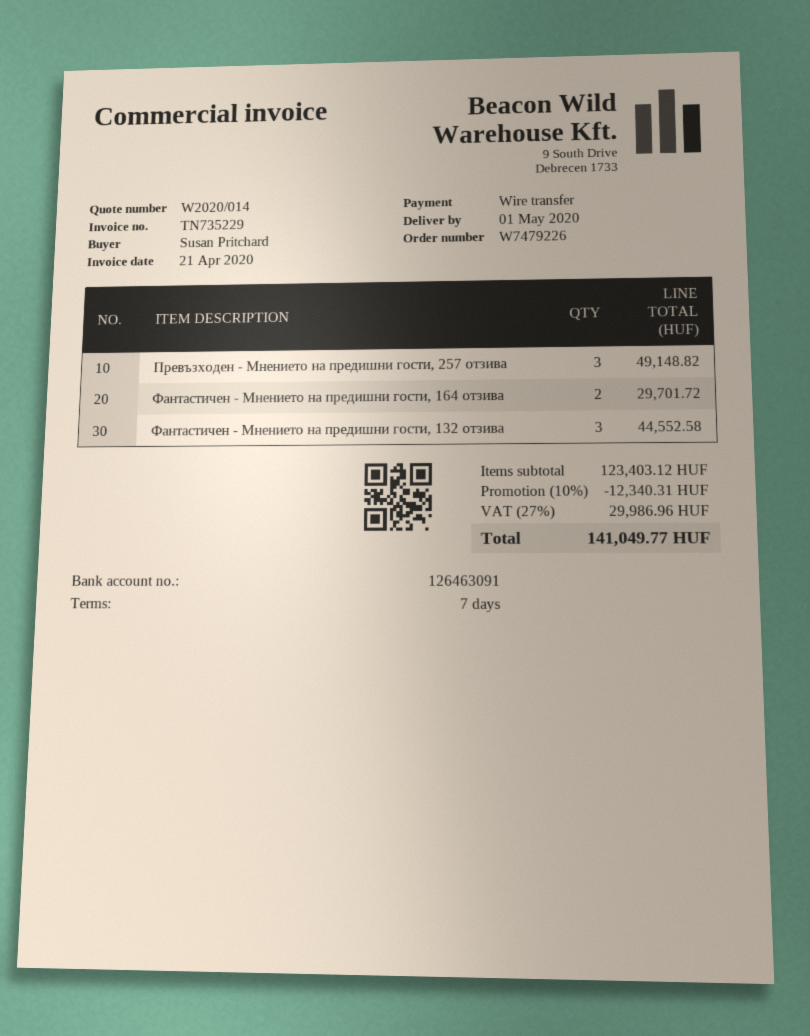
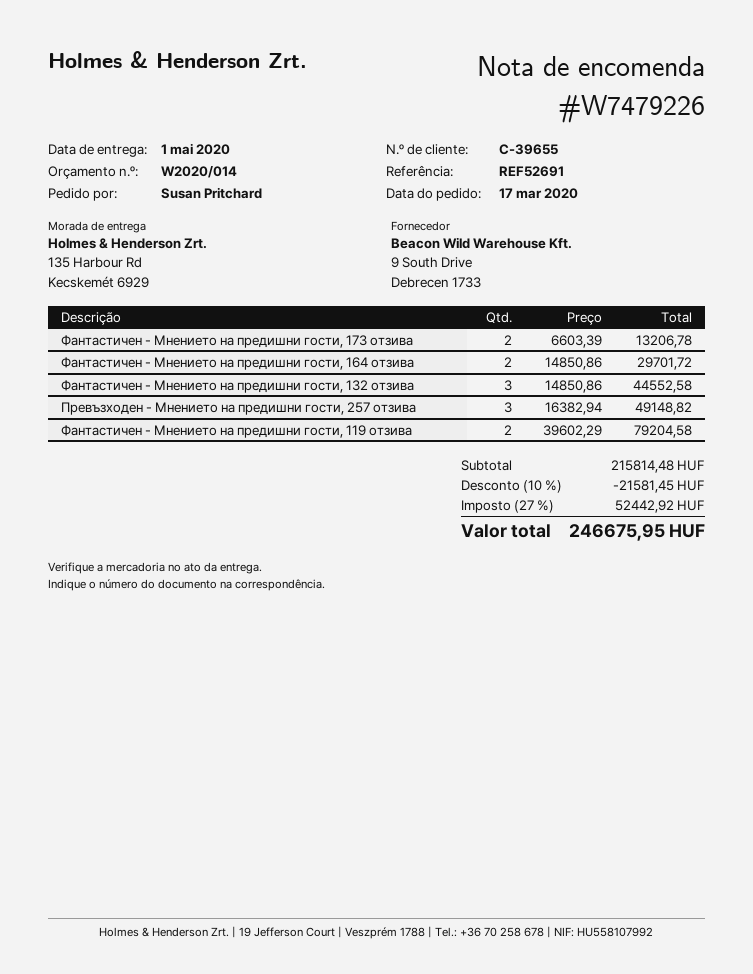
Фантастичен - Мнението на предишни гости, 173 отзива: none -> 2 for 13206.78
Фантастичен - Мнението на предишни гости, 119 отзива: none -> 2 for 79204.58
subtotal: 123403.12 -> 215814.48
discount: 10% = 12340.31 -> 10% = 21581.45
tax: 27% = 29986.96 -> 27% = 52442.92
total: 141049.77 -> 246675.95

